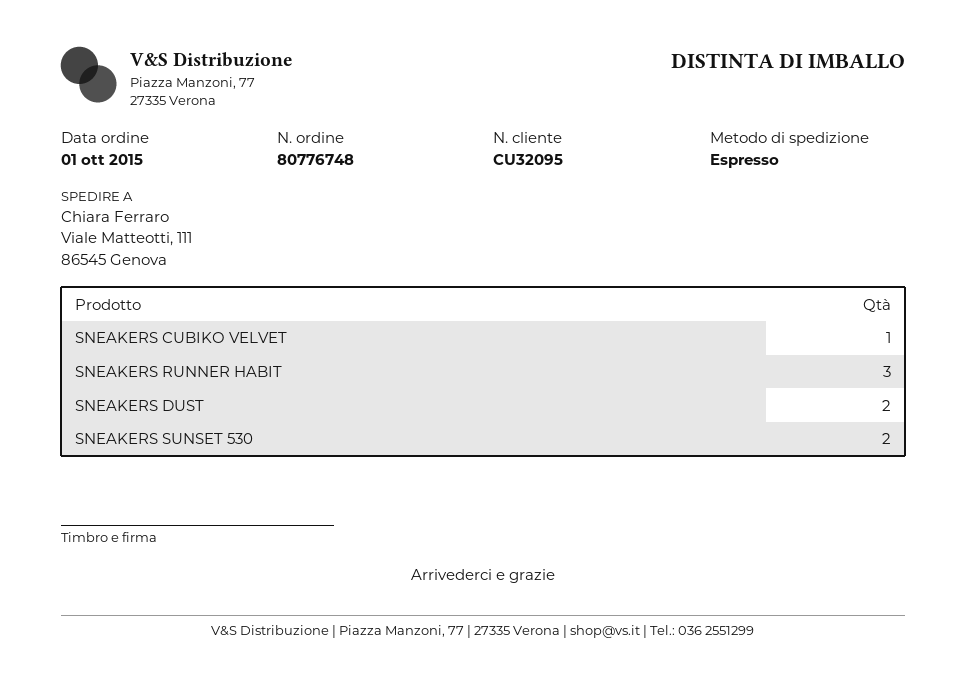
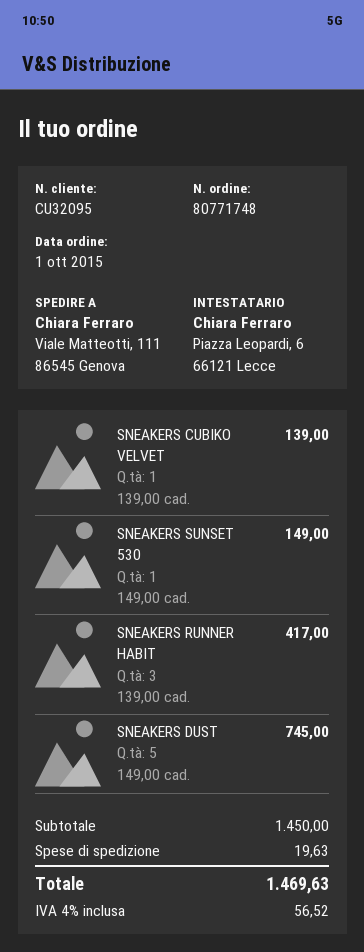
order number: 80776748 -> 80771748
SNEAKERS DUST: 2 -> 5
SNEAKERS SUNSET 530: 2 -> 1

